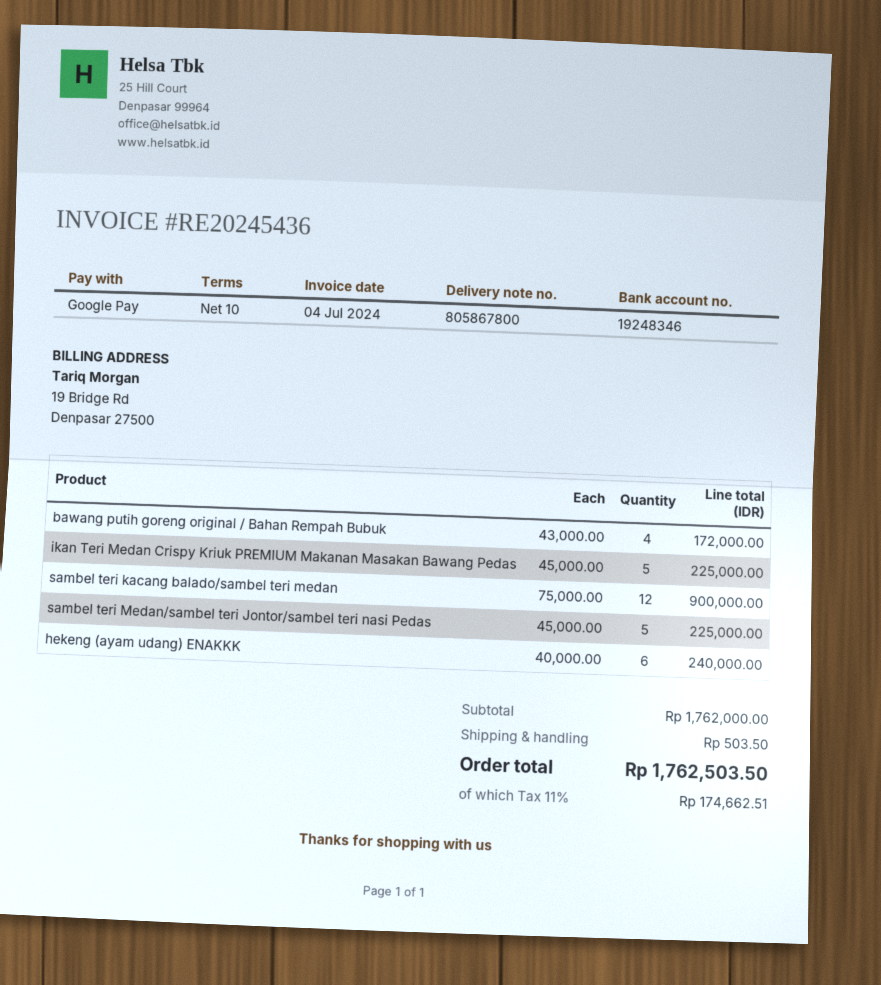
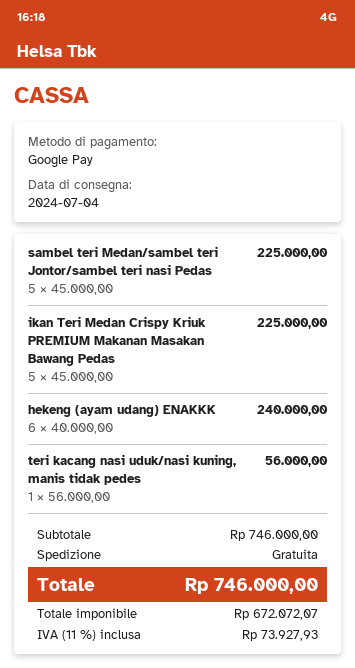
bawang putih goreng original / Bahan Rempah Bubuk: 4 x 43000.00 = 172000.00 -> none
sambel teri kacang balado/sambel teri medan: 12 x 75000.00 = 900000.00 -> none
teri kacang nasi uduk/nasi kuning, manis tidak pedes: none -> 1 x 56000.00 = 56000.00
subtotal: 1762000.00 -> 746000.00
shipping: 503.50 -> 0.00
tax: 11% = 174662.51 -> 11% = 73927.93
total: 1762503.50 -> 746000.00

